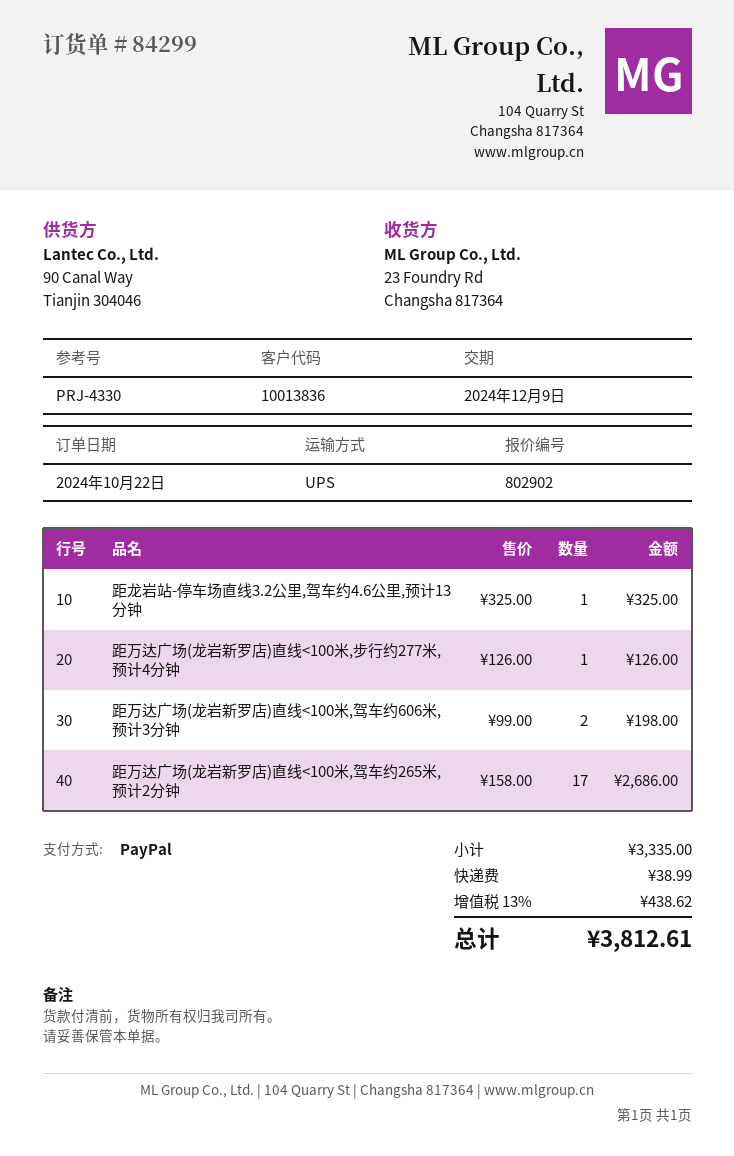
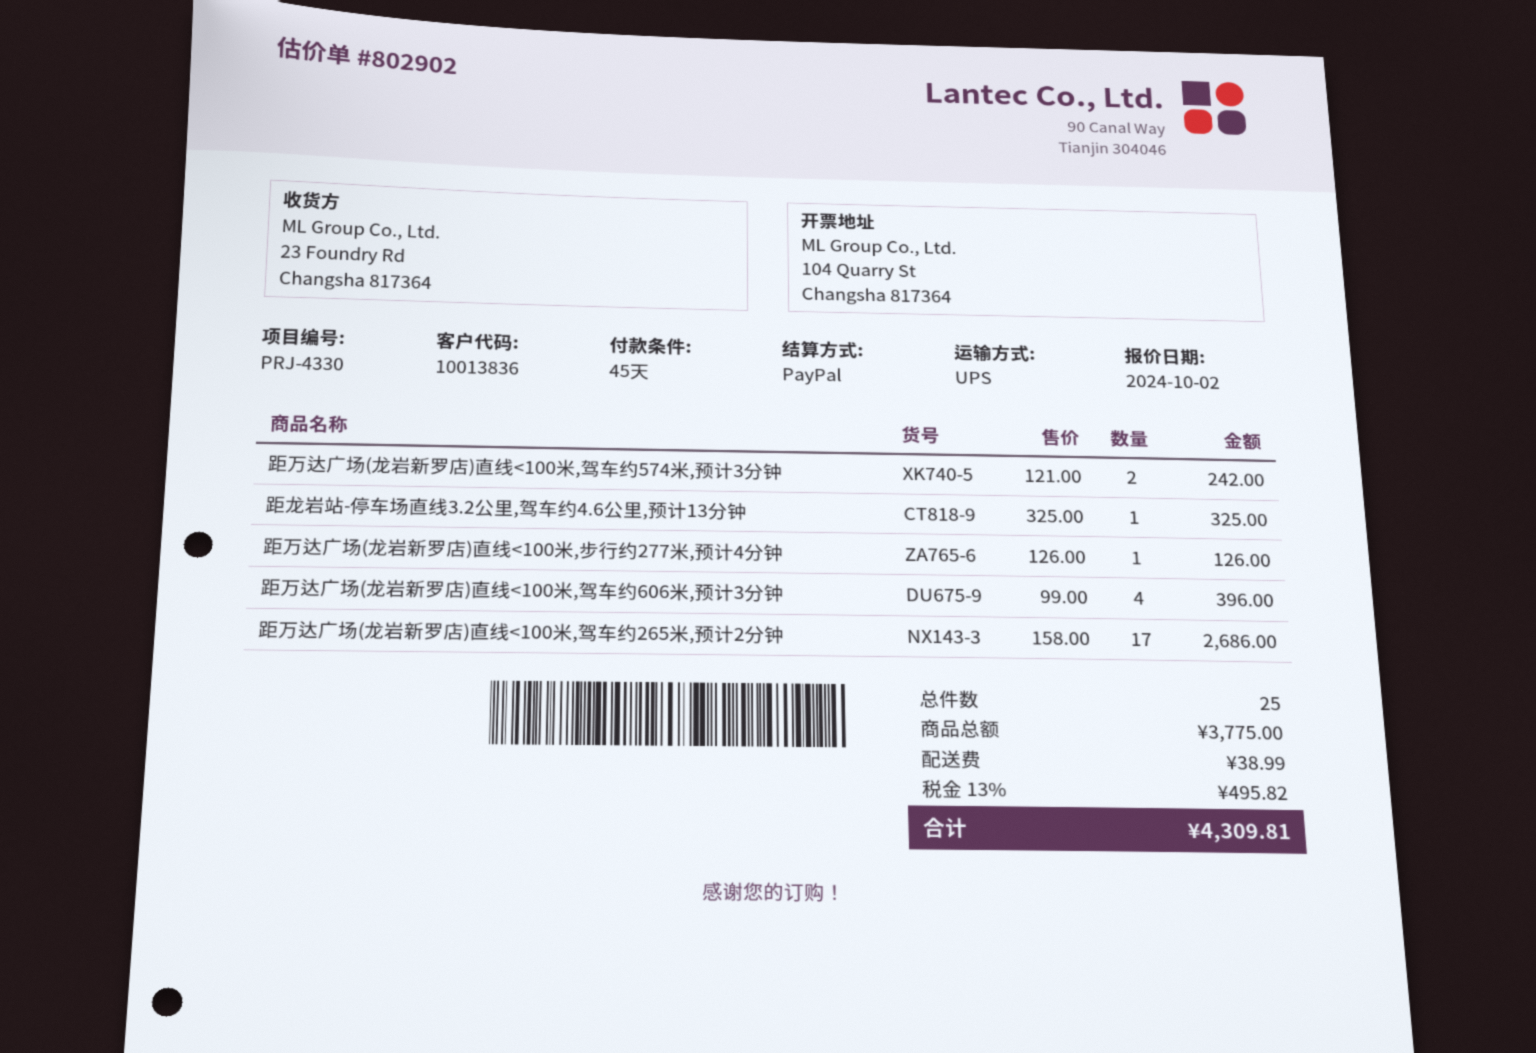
距万达广场(龙岩新罗店)直线<100米,驾车约606米,预计3分钟: 2 x 99.00 = 198.00 -> 4 x 99.00 = 396.00
距万达广场(龙岩新罗店)直线<100米,驾车约574米,预计3分钟: none -> 2 x 121.00 = 242.00
subtotal: 3335.00 -> 3775.00
tax: 13% = 438.62 -> 13% = 495.82
total: 3812.61 -> 4309.81

